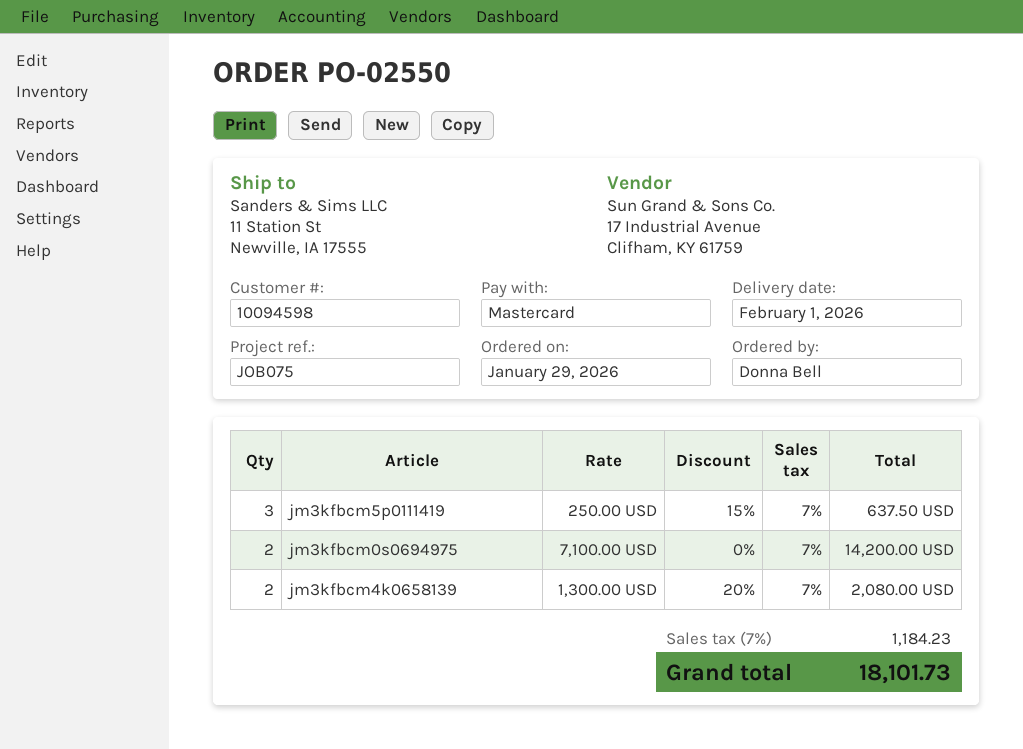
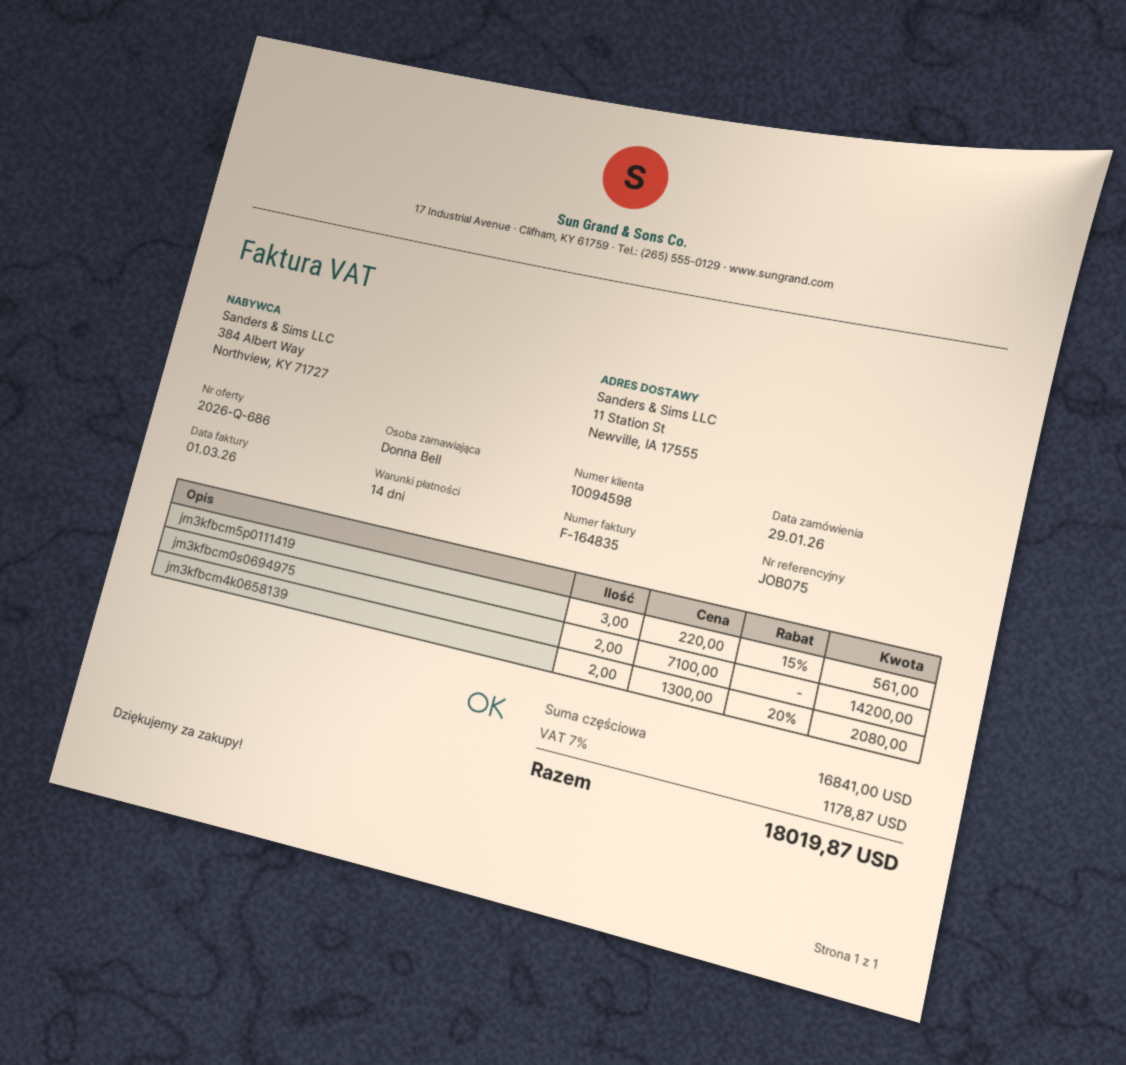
jm3kfbcm5p0111419: 3 x 250.00 - 15% = 637.50 -> 3 x 220.00 - 15% = 561.00
tax: 7% = 1184.23 -> 7% = 1178.87
total: 18101.73 -> 18019.87

